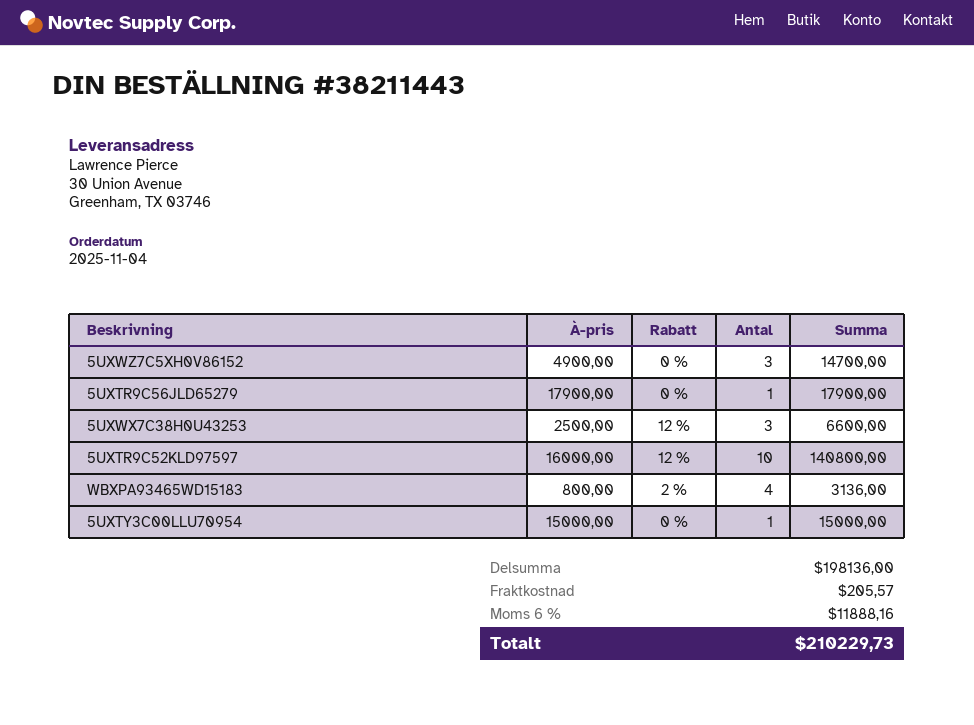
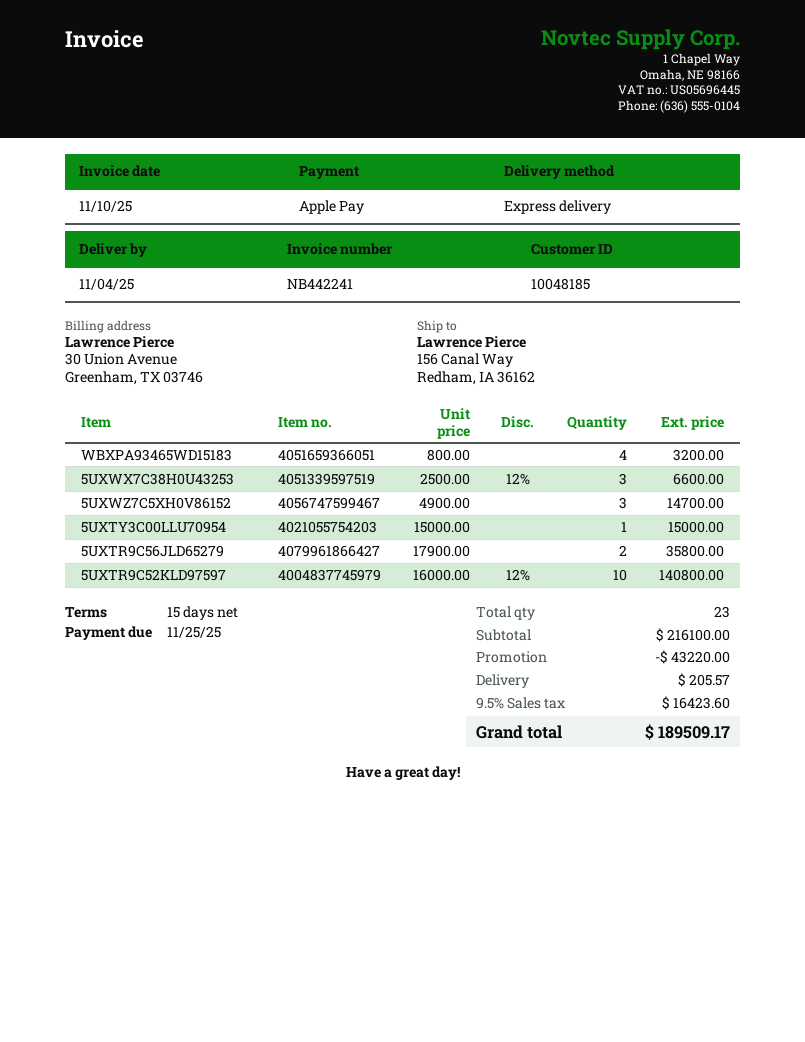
ship to: 30 Union Avenue, Greenham, TX 03746 -> 156 Canal Way, Redham, IA 36162
5UXTR9C56JLD65279: 1 x 17900.00 = 17900.00 -> 2 x 17900.00 = 35800.00
WBXPA93465WD15183: 4 x 800.00 - 2% = 3136.00 -> 4 x 800.00 = 3200.00
subtotal: 198136.00 -> 216100.00
discount: none -> 43220.00
tax: 6% = 11888.16 -> 9.5% = 16423.60
total: 210229.73 -> 189509.17

